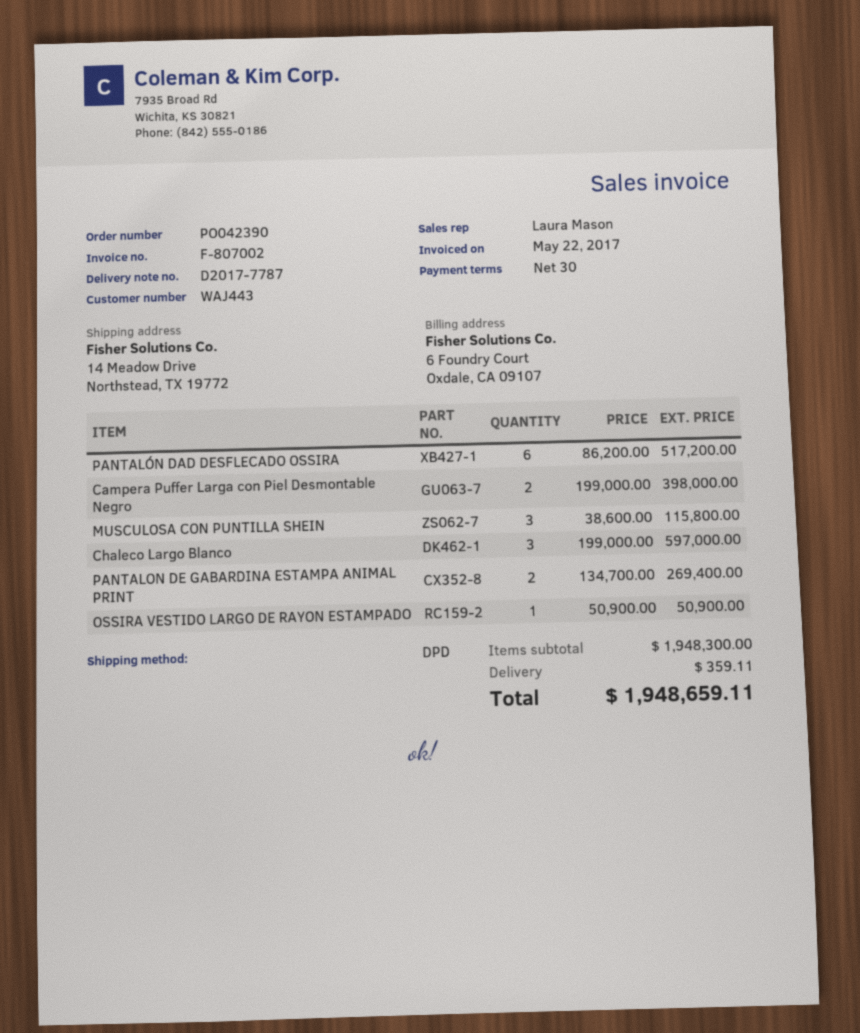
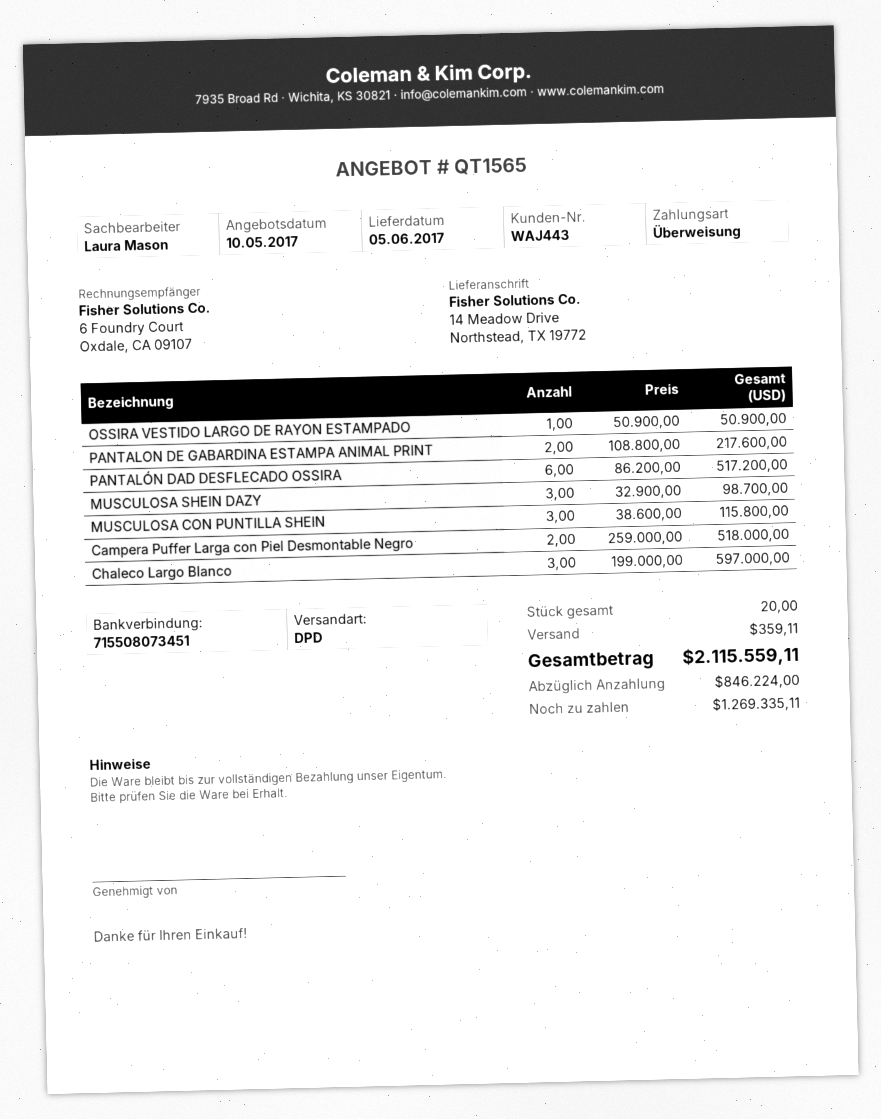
Campera Puffer Larga con Piel Desmontable Negro: 2 x 199000.00 = 398000.00 -> 2 x 259000.00 = 518000.00
PANTALON DE GABARDINA ESTAMPA ANIMAL PRINT: 2 x 134700.00 = 269400.00 -> 2 x 108800.00 = 217600.00
MUSCULOSA SHEIN DAZY: none -> 3 x 32900.00 = 98700.00
total: 1948659.11 -> 2115559.11

